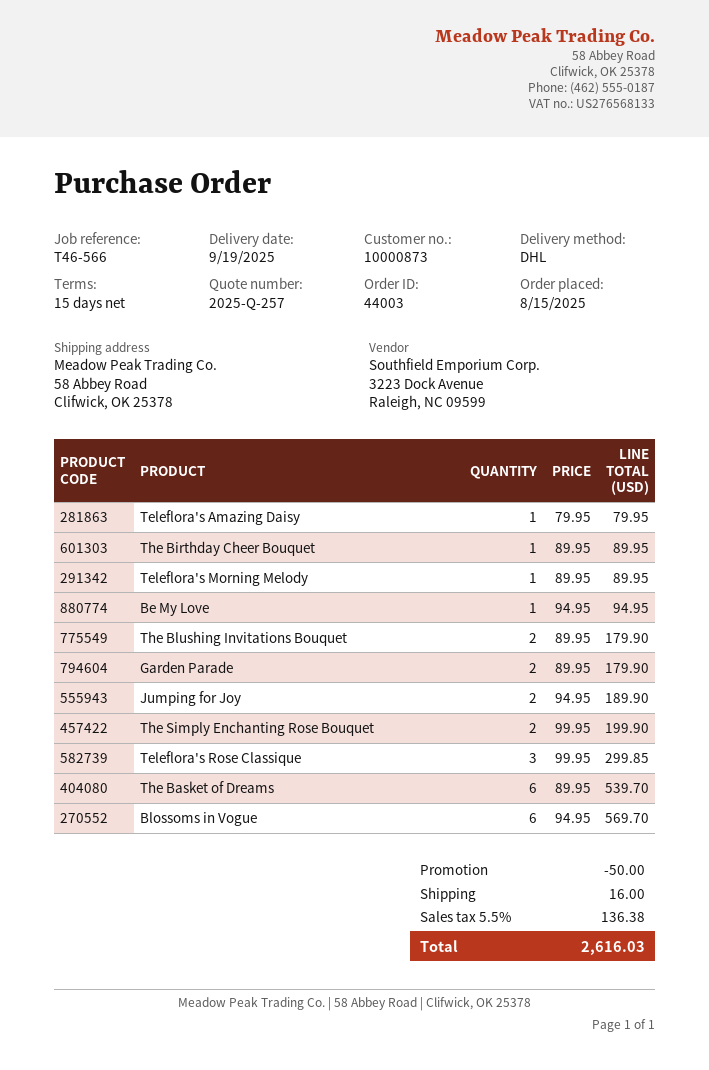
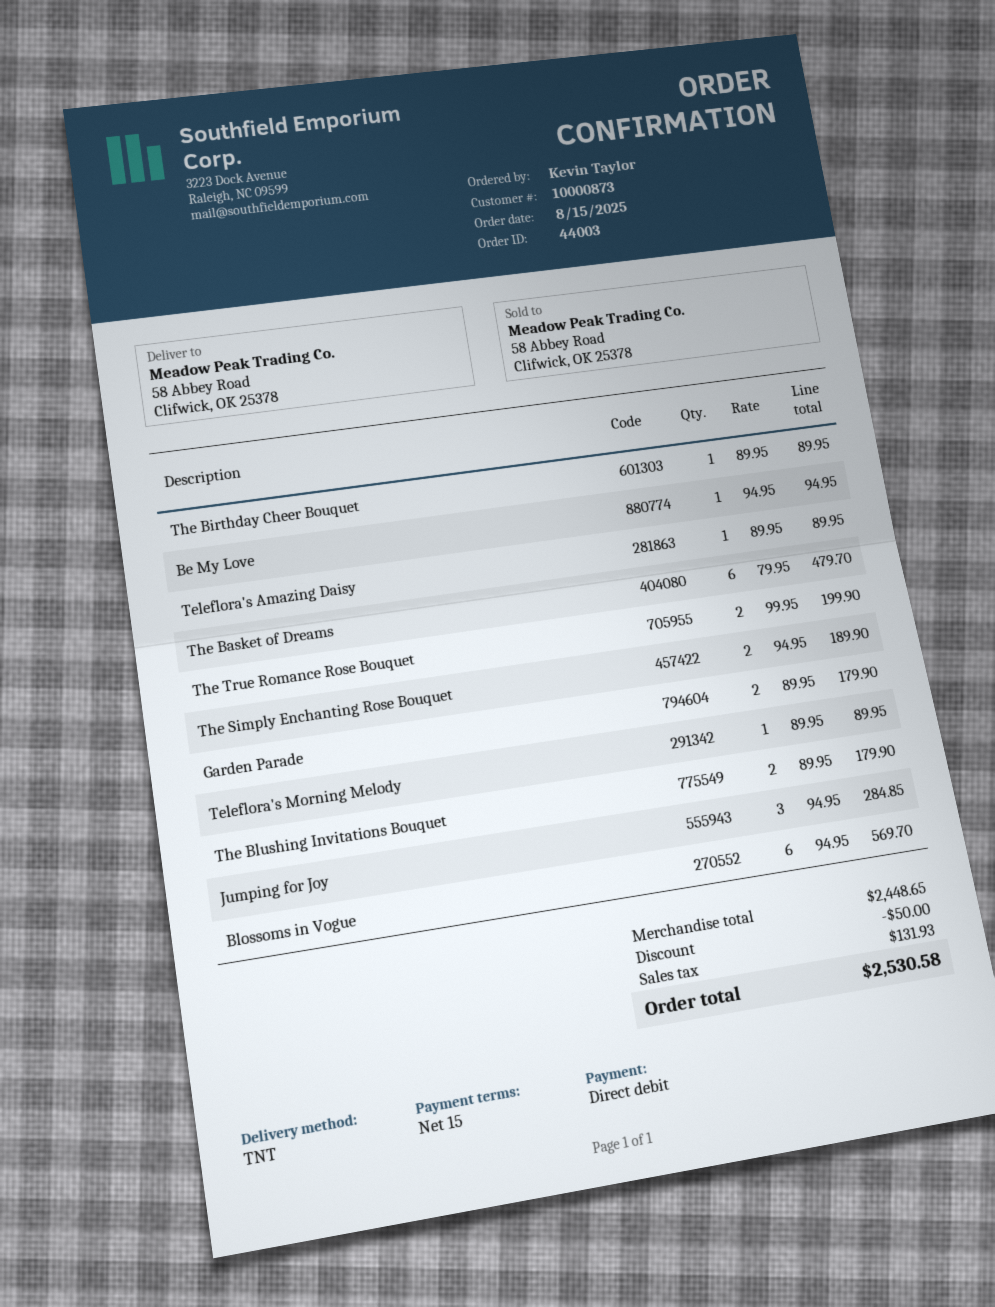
shipping method: DHL -> TNT
Teleflora's Amazing Daisy: 1 x 79.95 = 79.95 -> 1 x 89.95 = 89.95
Jumping for Joy: 2 x 94.95 = 189.90 -> 3 x 94.95 = 284.85
The Simply Enchanting Rose Bouquet: 2 x 99.95 = 199.90 -> 2 x 94.95 = 189.90
Teleflora's Rose Classique: 3 x 99.95 = 299.85 -> none
The Basket of Dreams: 6 x 89.95 = 539.70 -> 6 x 79.95 = 479.70
The True Romance Rose Bouquet: none -> 2 x 99.95 = 199.90
shipping: 16.00 -> none
tax: 136.38 -> 131.93
total: 2616.03 -> 2530.58

